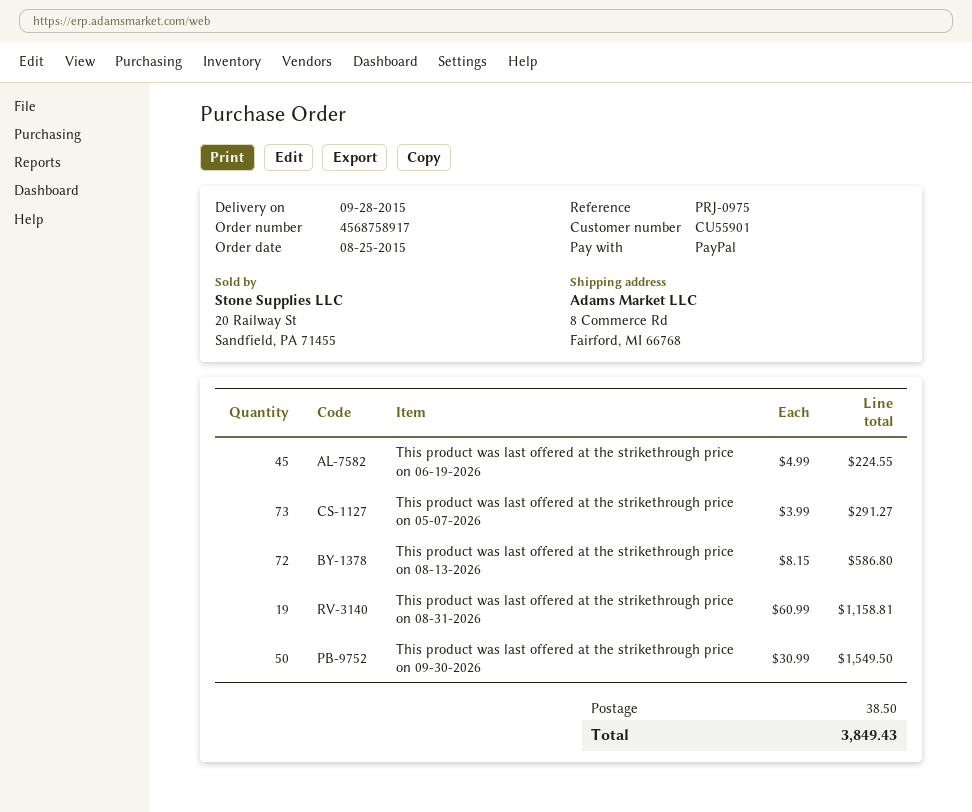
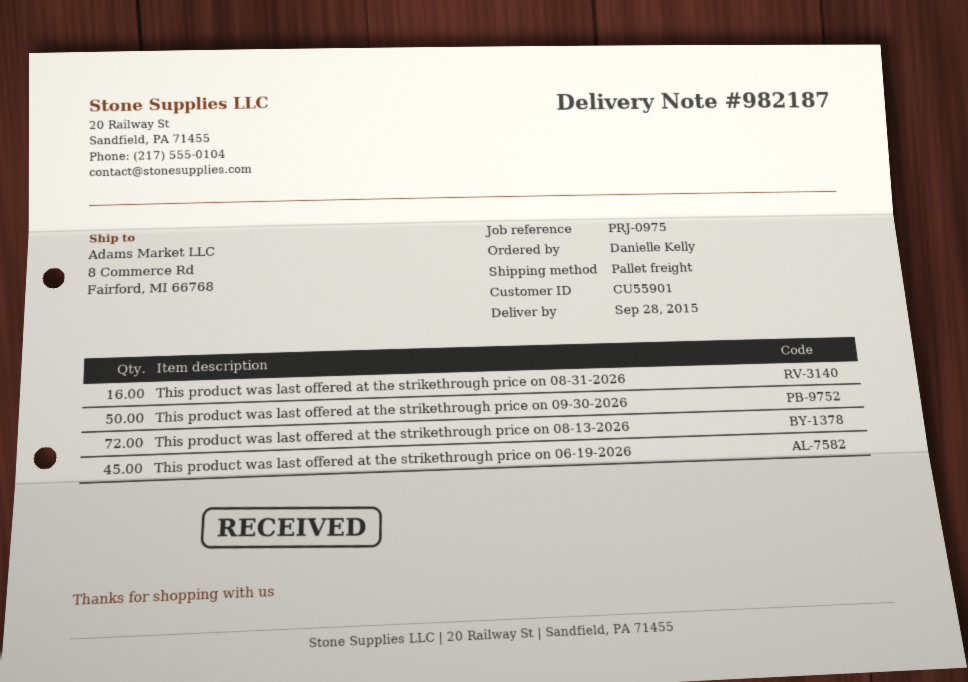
This product was last offered at the strikethrough price on 05-07-2026: 73 -> none
This product was last offered at the strikethrough price on 08-31-2026: 19 -> 16

